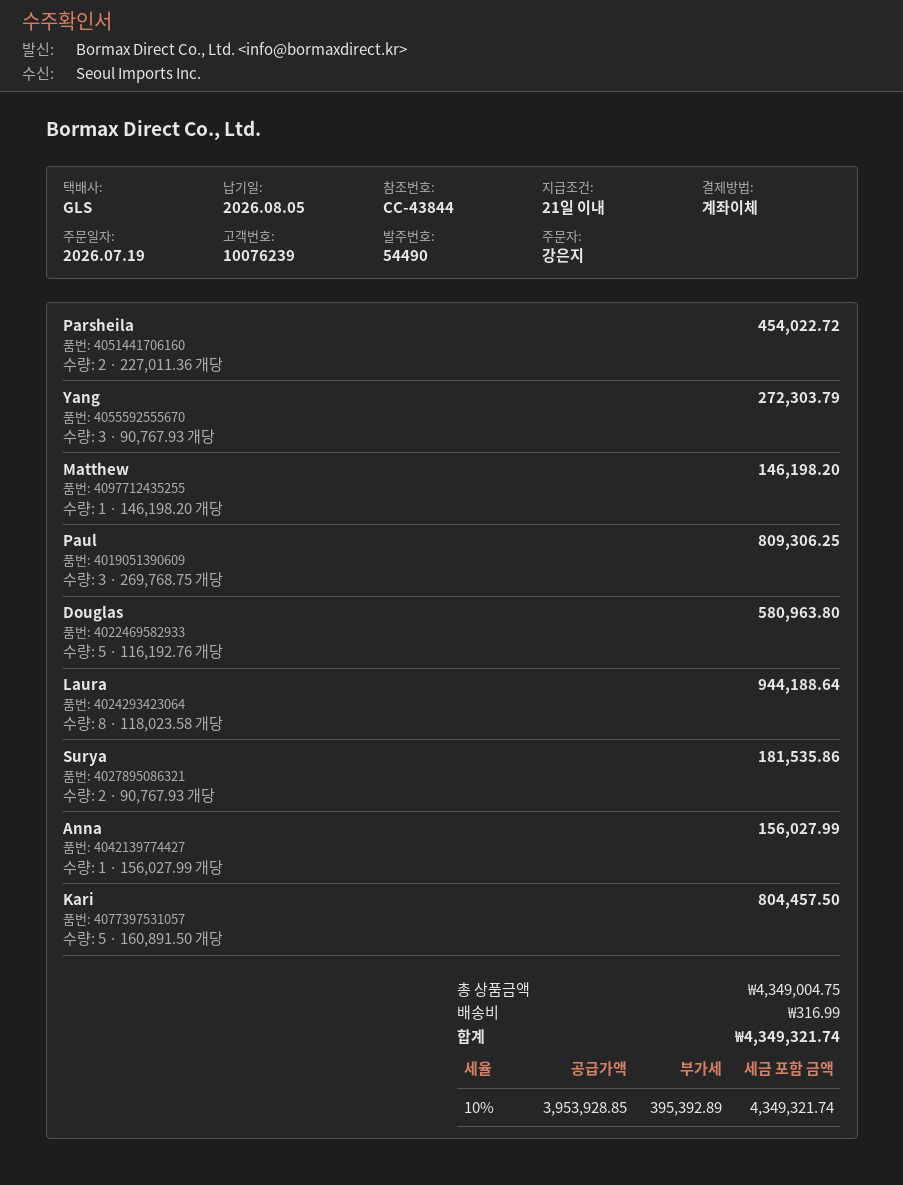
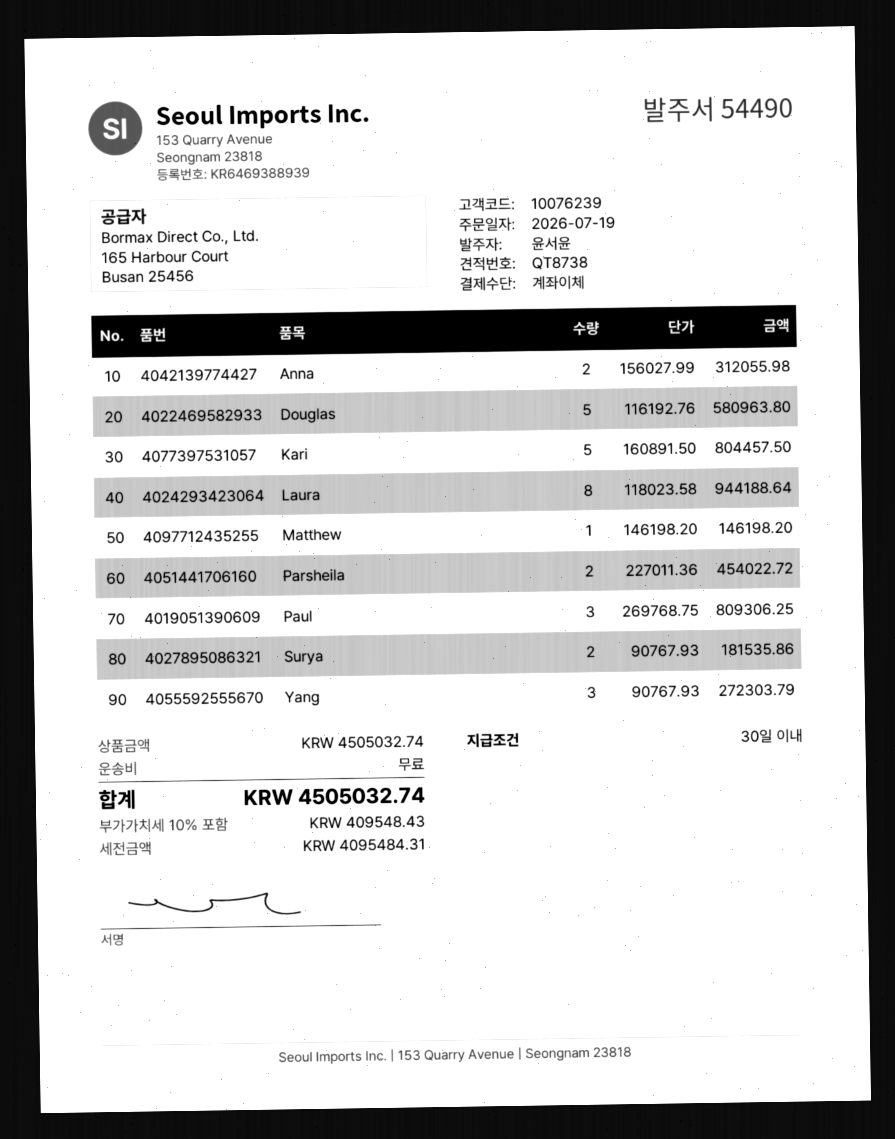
payment terms: 21 days -> 30 days
ordered by: 강은지 -> 윤서윤
Anna: 1 x 156027.99 = 156027.99 -> 2 x 156027.99 = 312055.98
subtotal: 4349004.75 -> 4505032.74
shipping: 316.99 -> 0.00
net: 3953928.85 -> 4095484.31
tax: 10% = 395392.89 -> 10% = 409548.43
total: 4349321.74 -> 4505032.74

